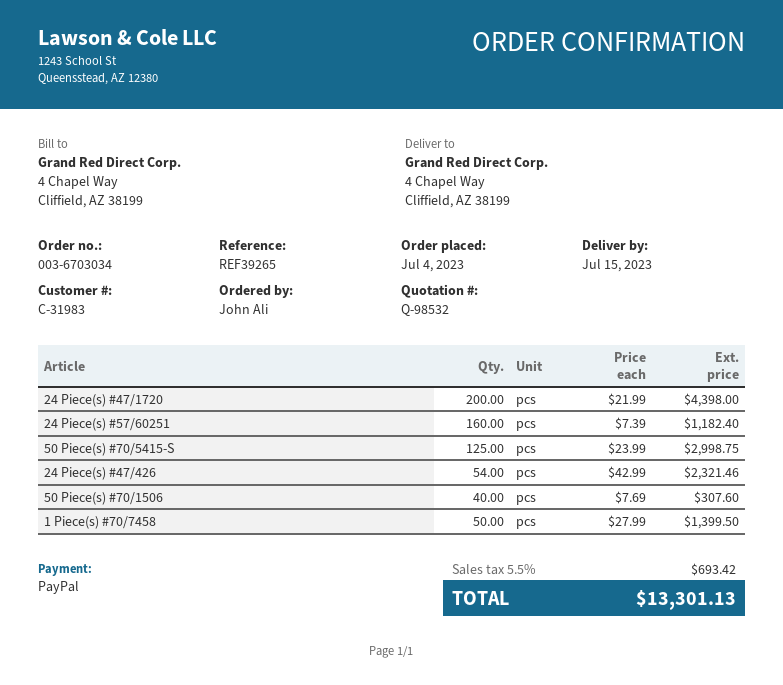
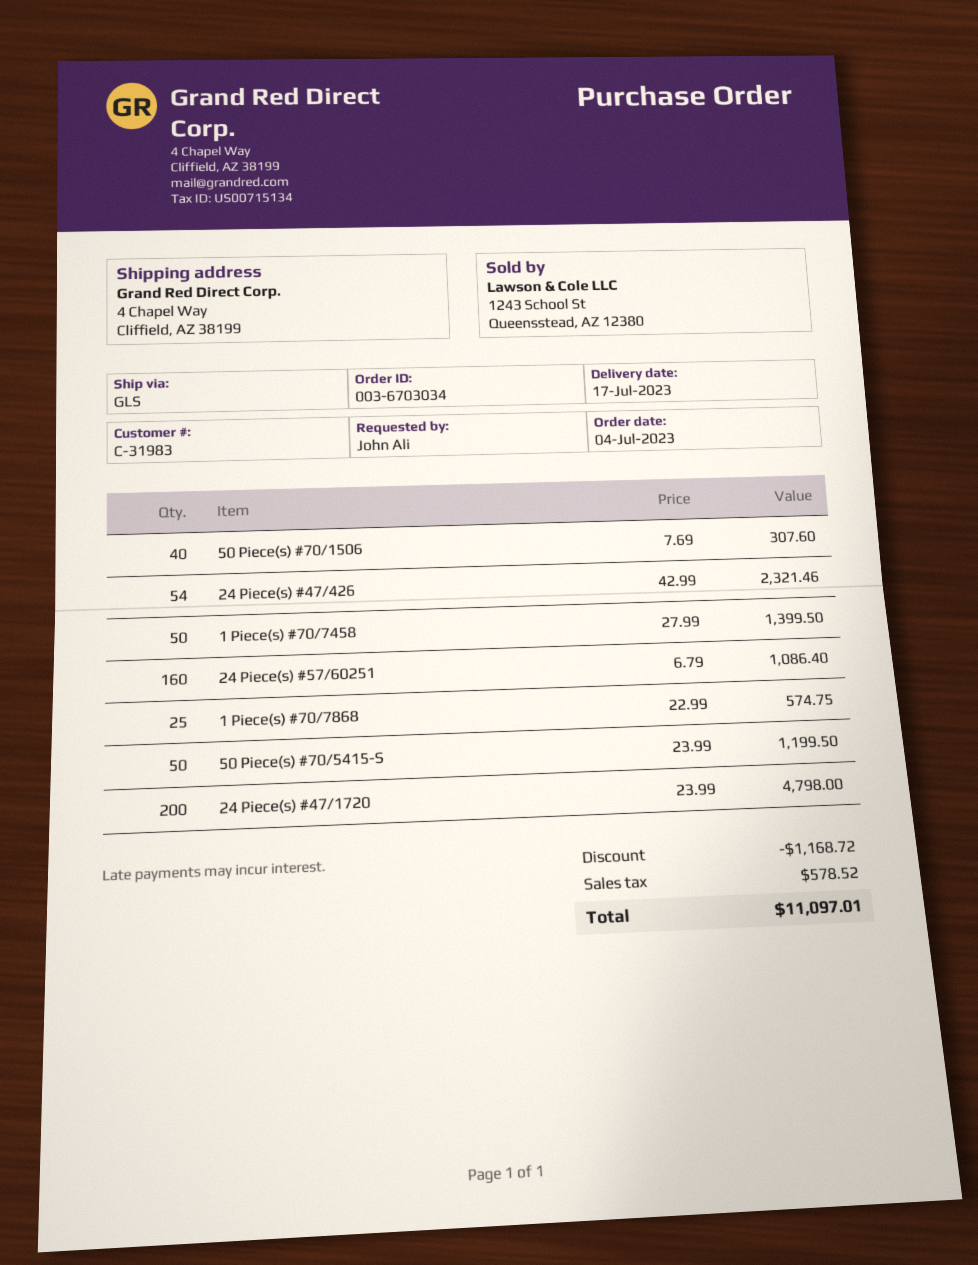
delivery date: 2023-07-15 -> 2023-07-17
24 Piece(s) #47/1720: 200 x 21.99 = 4398.00 -> 200 x 23.99 = 4798.00
24 Piece(s) #57/60251: 160 x 7.39 = 1182.40 -> 160 x 6.79 = 1086.40
50 Piece(s) #70/5415-S: 125 x 23.99 = 2998.75 -> 50 x 23.99 = 1199.50
1 Piece(s) #70/7868: none -> 25 x 22.99 = 574.75
discount: none -> 1168.72
tax: 693.42 -> 578.52
total: 13301.13 -> 11097.01

